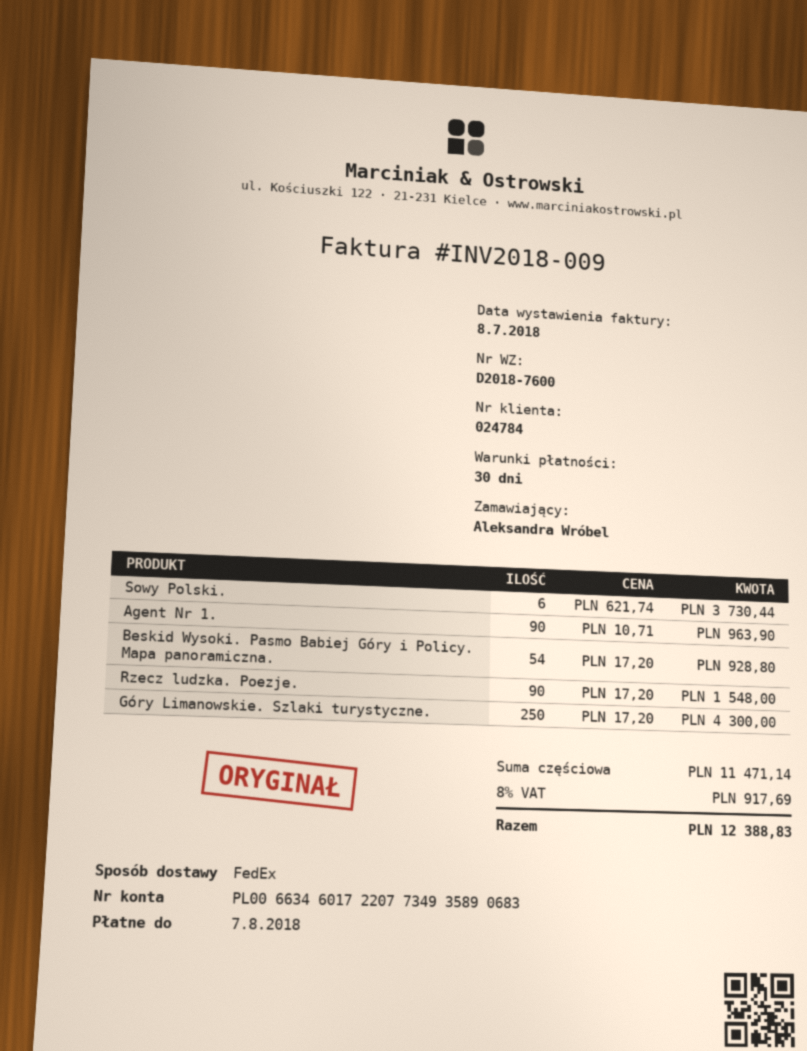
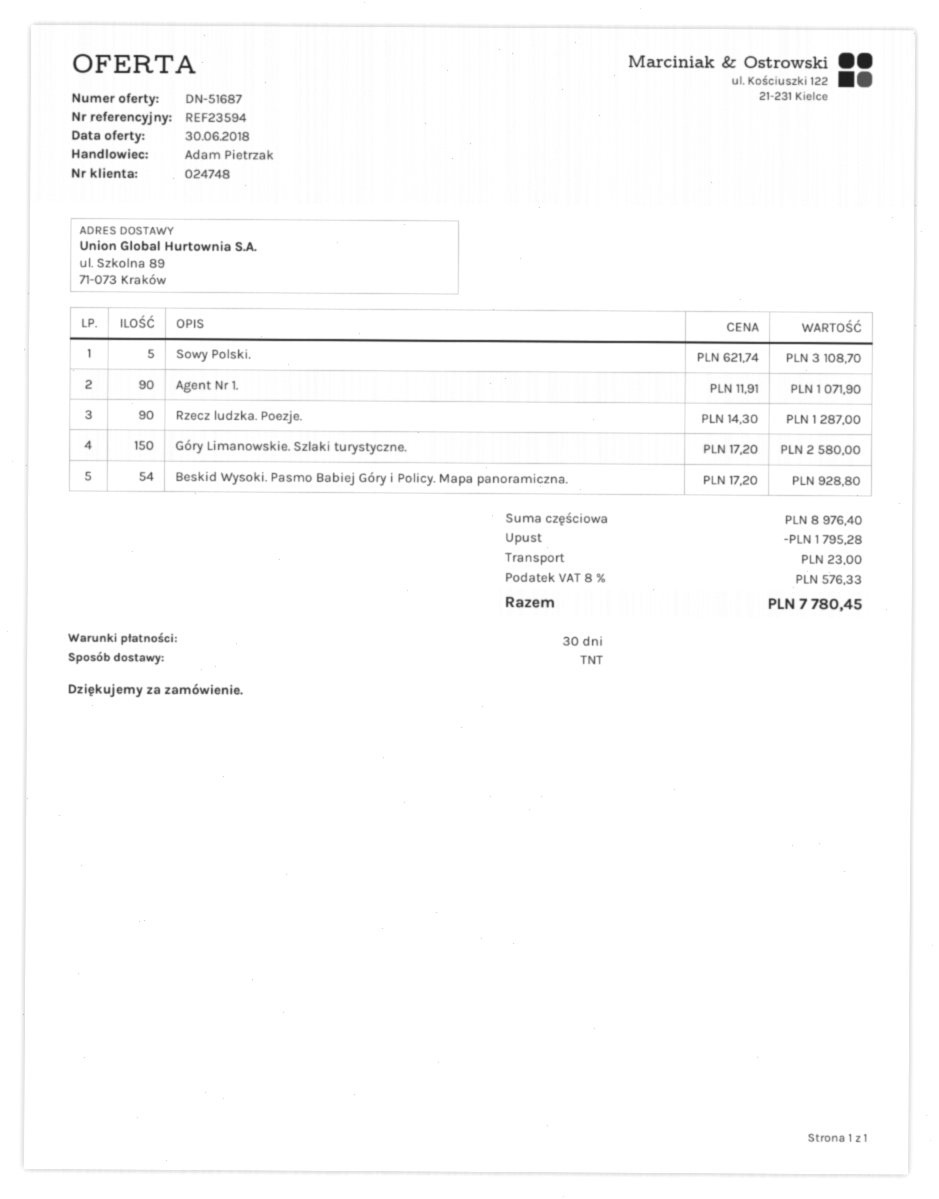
customer number: 024784 -> 024748
shipping method: FedEx -> TNT
Sowy Polski.: 6 x 621.74 = 3730.44 -> 5 x 621.74 = 3108.70
Agent Nr 1.: 90 x 10.71 = 963.90 -> 90 x 11.91 = 1071.90
Rzecz ludzka. Poezje.: 90 x 17.20 = 1548.00 -> 90 x 14.30 = 1287.00
Góry Limanowskie. Szlaki turystyczne.: 250 x 17.20 = 4300.00 -> 150 x 17.20 = 2580.00
subtotal: 11471.14 -> 8976.40
discount: none -> 1795.28
shipping: none -> 23.00
tax: 8% = 917.69 -> 8% = 576.33
total: 12388.83 -> 7780.45

